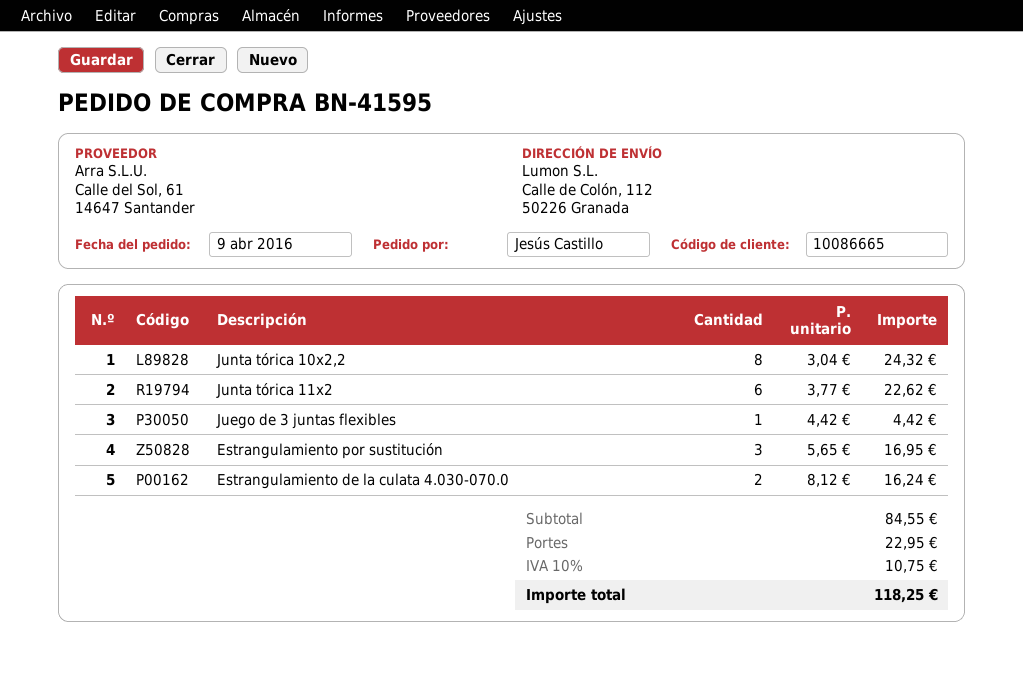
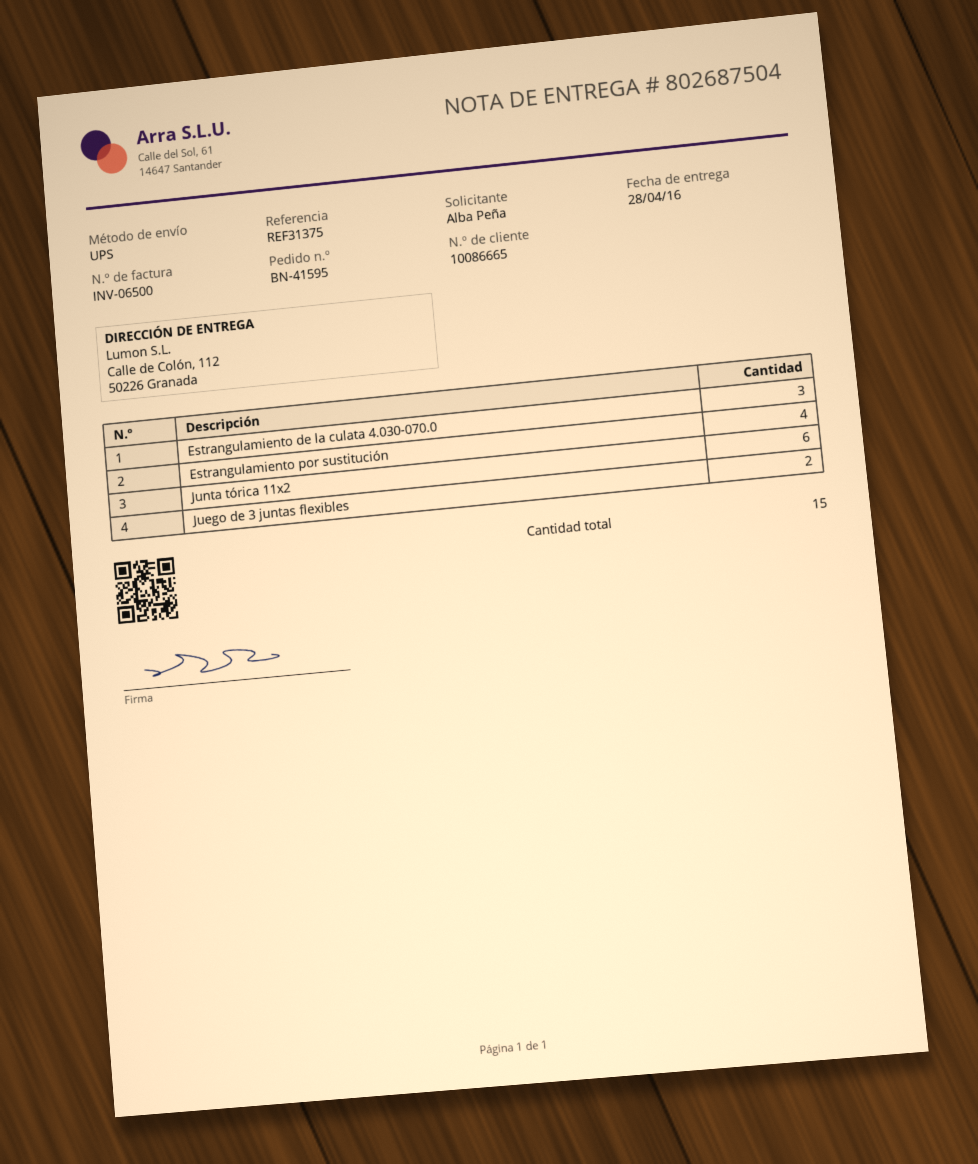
ordered by: Jesús Castillo -> Alba Peña
Junta tórica 10x2,2: 8 -> none
Juego de 3 juntas flexibles: 1 -> 2
Estrangulamiento por sustitución: 3 -> 4
Estrangulamiento de la culata 4.030-070.0: 2 -> 3

